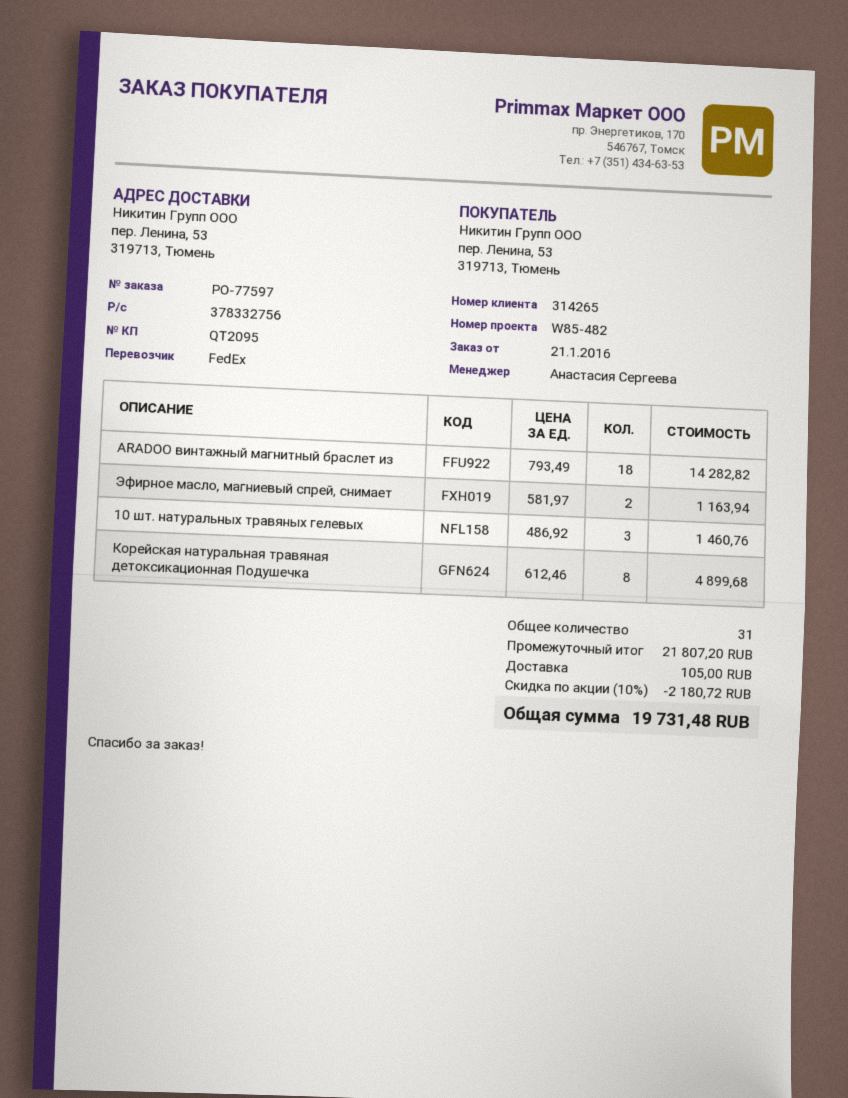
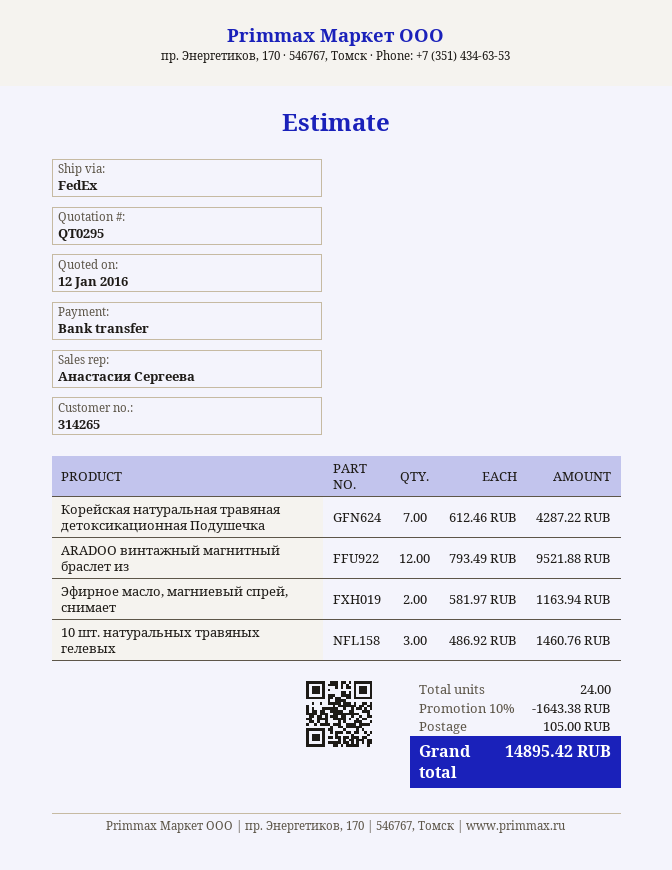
quote number: QT2095 -> QT0295
ARADOO винтажный магнитный браслет из: 18 x 793.49 = 14282.82 -> 12 x 793.49 = 9521.88
Корейская натуральная травяная детоксикационная Подушечка: 8 x 612.46 = 4899.68 -> 7 x 612.46 = 4287.22
total quantity: 31 -> 24
discount: 10% = 2180.72 -> 10% = 1643.38
total: 19731.48 -> 14895.42

